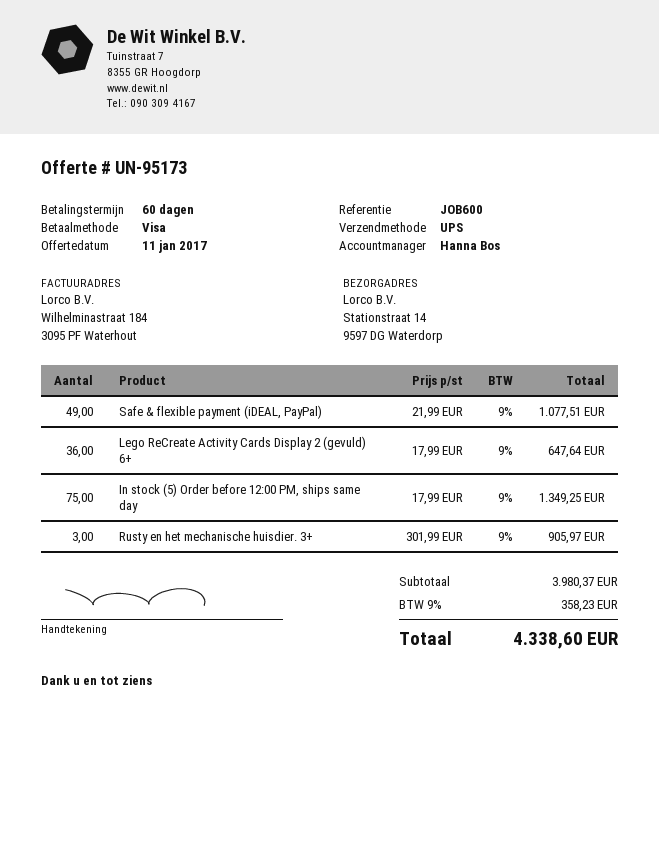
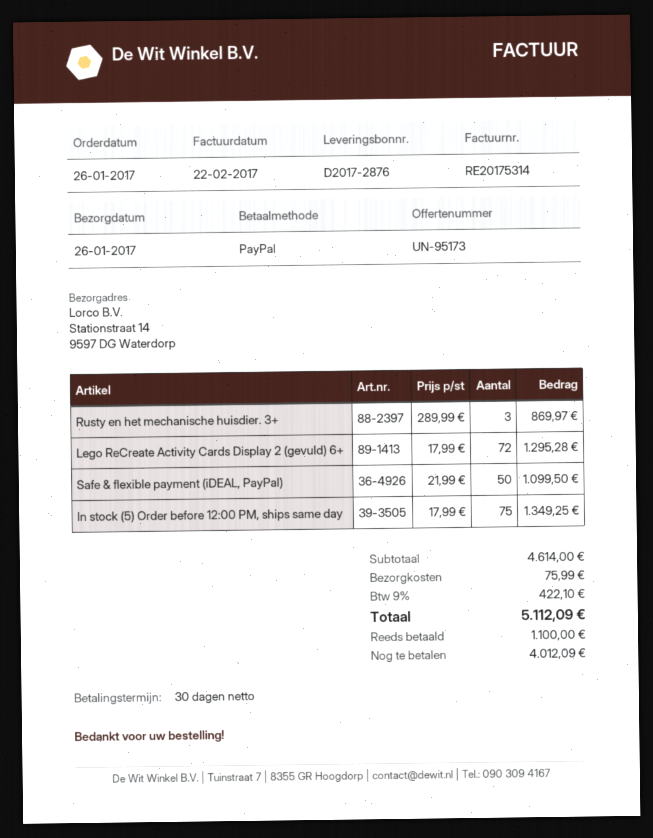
payment terms: 60 days -> 30 days
payment method: Visa -> PayPal
Safe & flexible payment (iDEAL, PayPal): 49 x 21.99 = 1077.51 -> 50 x 21.99 = 1099.50
Lego ReCreate Activity Cards Display 2 (gevuld) 6+: 36 x 17.99 = 647.64 -> 72 x 17.99 = 1295.28
Rusty en het mechanische huisdier. 3+: 3 x 301.99 = 905.97 -> 3 x 289.99 = 869.97
subtotal: 3980.37 -> 4614.00
shipping: none -> 75.99
tax: 9% = 358.23 -> 9% = 422.10
total: 4338.60 -> 5112.09

